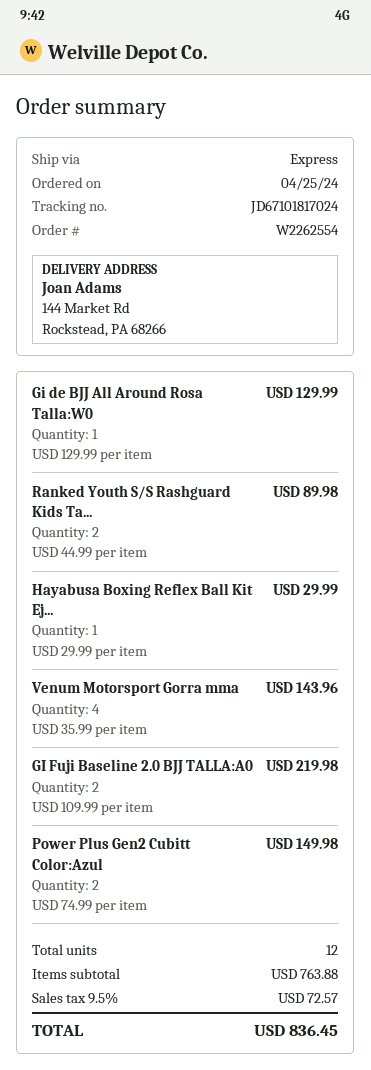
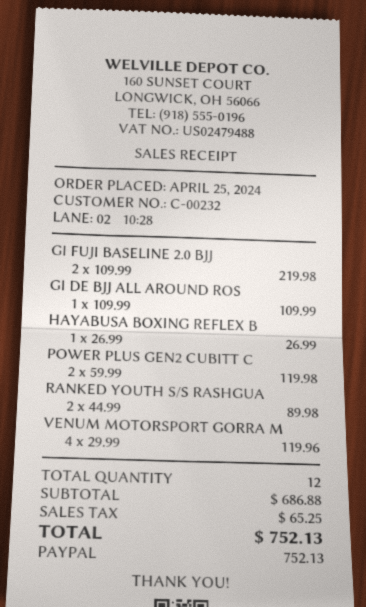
Gi de BJJ All Around Rosa Talla:W0: 1 x 129.99 = 129.99 -> 1 x 109.99 = 109.99
Hayabusa Boxing Reflex Ball Kit Ej...: 1 x 29.99 = 29.99 -> 1 x 26.99 = 26.99
Venum Motorsport Gorra mma: 4 x 35.99 = 143.96 -> 4 x 29.99 = 119.96
Power Plus Gen2 Cubitt Color:Azul: 2 x 74.99 = 149.98 -> 2 x 59.99 = 119.98
subtotal: 763.88 -> 686.88
tax: 72.57 -> 65.25
total: 836.45 -> 752.13

